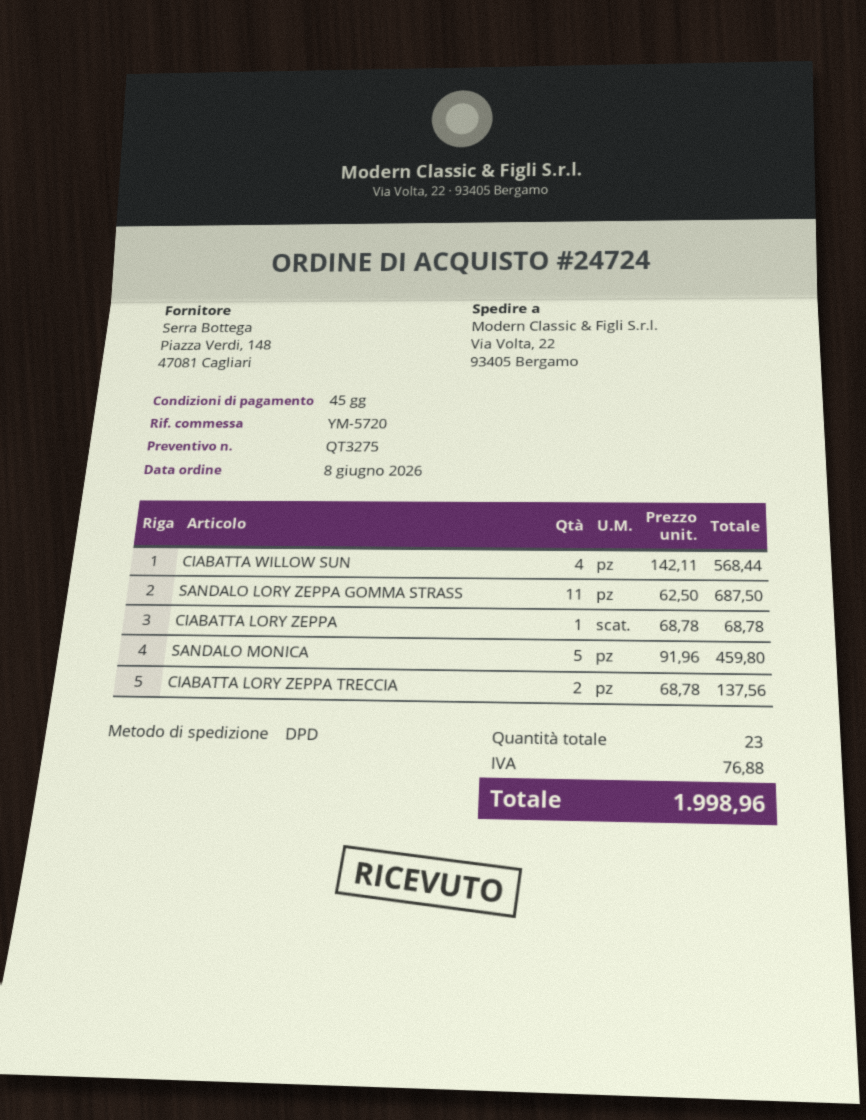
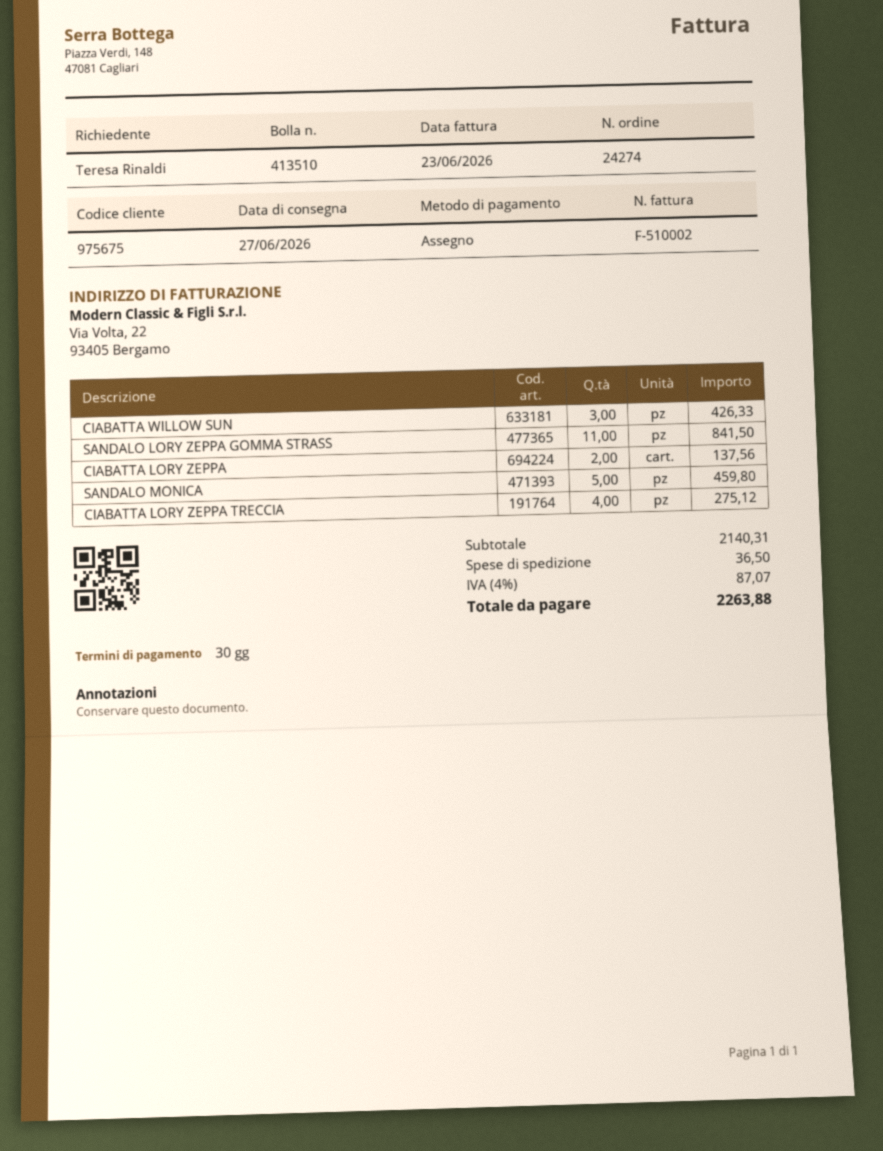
order number: 24724 -> 24274
payment terms: 45 days -> 30 days
CIABATTA WILLOW SUN: 4 for 568.44 -> 3 for 426.33
SANDALO LORY ZEPPA GOMMA STRASS: 11 for 687.50 -> 11 for 841.50
CIABATTA LORY ZEPPA: 1 for 68.78 -> 2 for 137.56
CIABATTA LORY ZEPPA TRECCIA: 2 for 137.56 -> 4 for 275.12
shipping: none -> 36.50
tax: 76.88 -> 87.07
total: 1998.96 -> 2263.88

